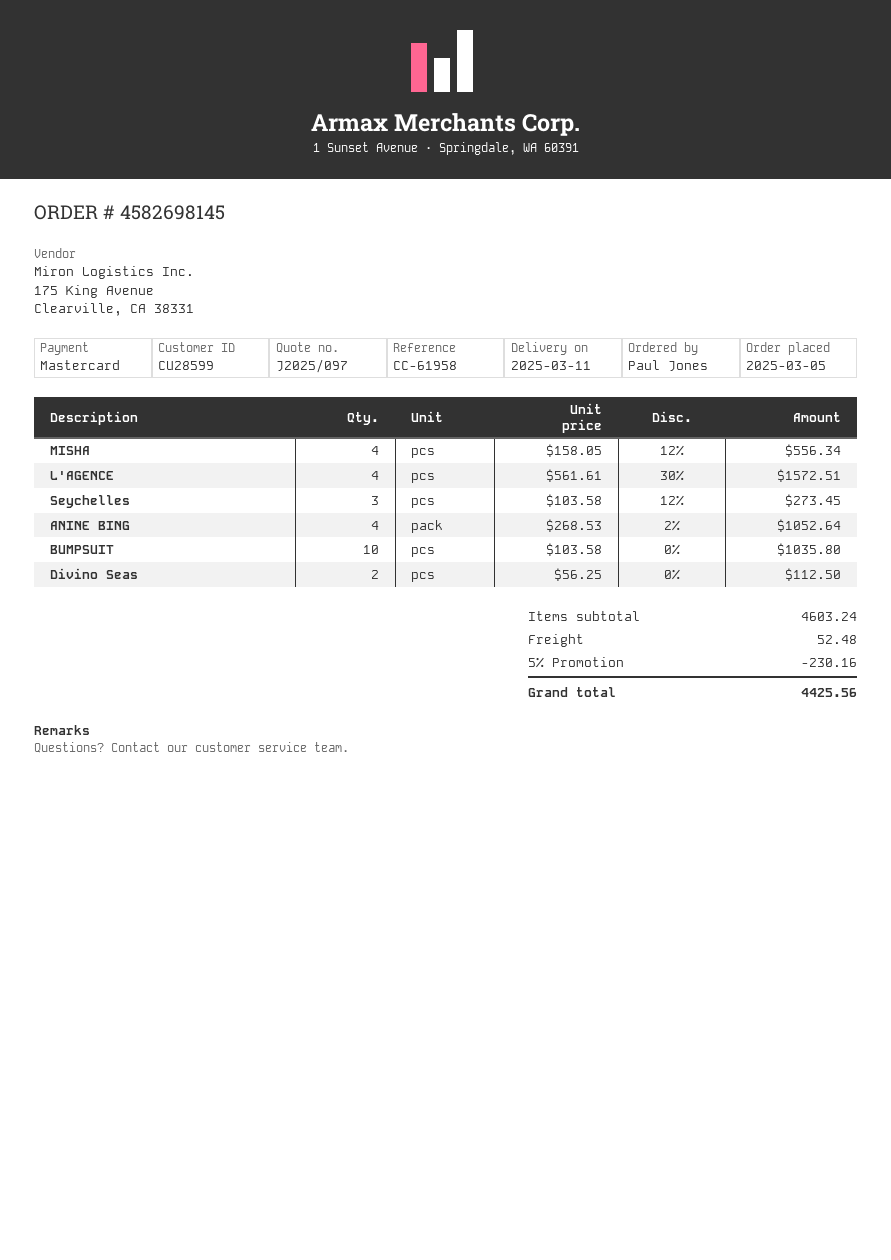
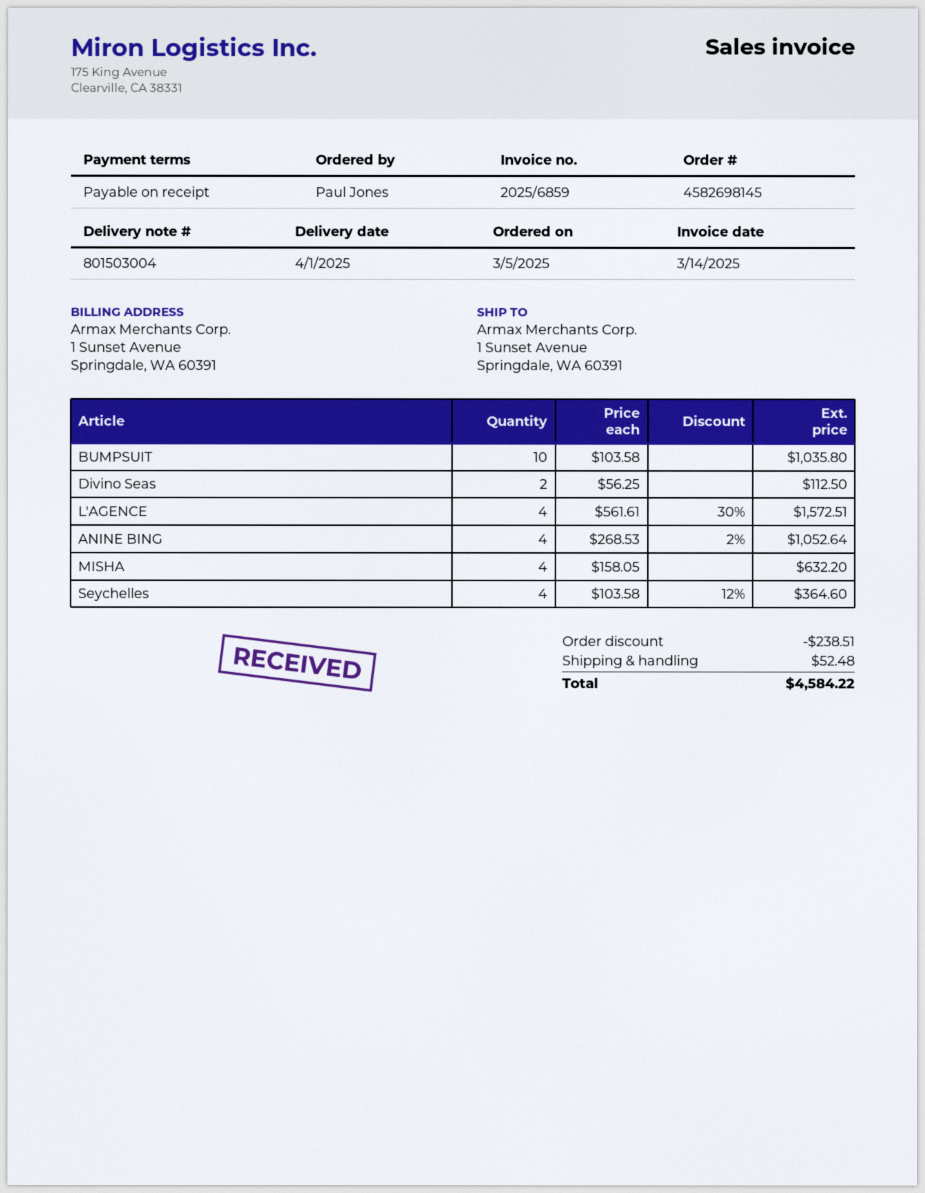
delivery date: 2025-03-11 -> 2025-04-01
MISHA: 4 x 158.05 - 12% = 556.34 -> 4 x 158.05 = 632.20
Seychelles: 3 x 103.58 - 12% = 273.45 -> 4 x 103.58 - 12% = 364.60
discount: 230.16 -> 238.51
total: 4425.56 -> 4584.22

